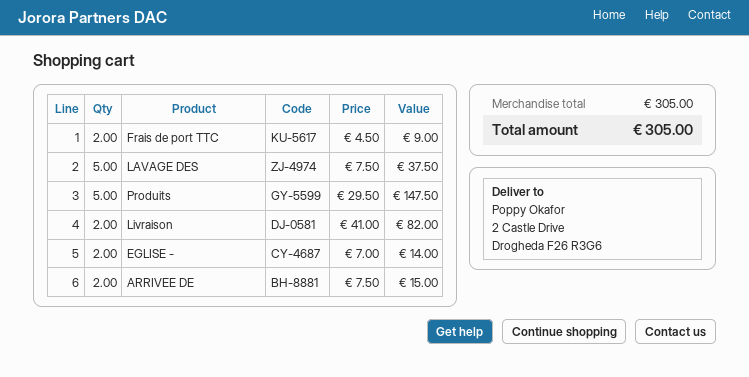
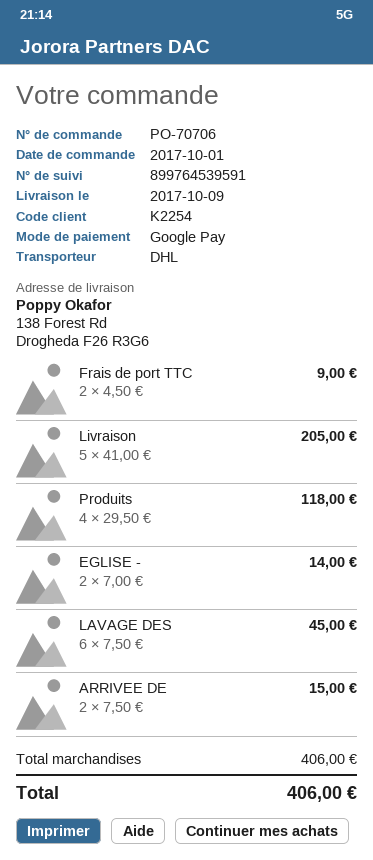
ship to: 2 Castle Drive, Drogheda F26 R3G6 -> 138 Forest Rd, Drogheda F26 R3G6
LAVAGE DES: 5 x 7.50 = 37.50 -> 6 x 7.50 = 45.00
Produits: 5 x 29.50 = 147.50 -> 4 x 29.50 = 118.00
Livraison: 2 x 41.00 = 82.00 -> 5 x 41.00 = 205.00
subtotal: 305.00 -> 406.00
total: 305.00 -> 406.00

